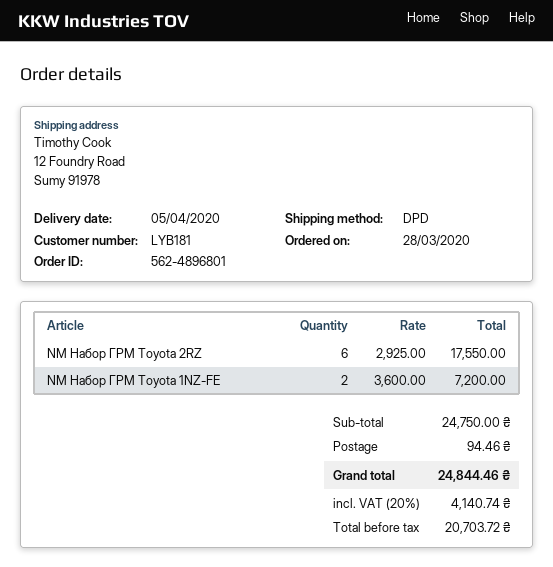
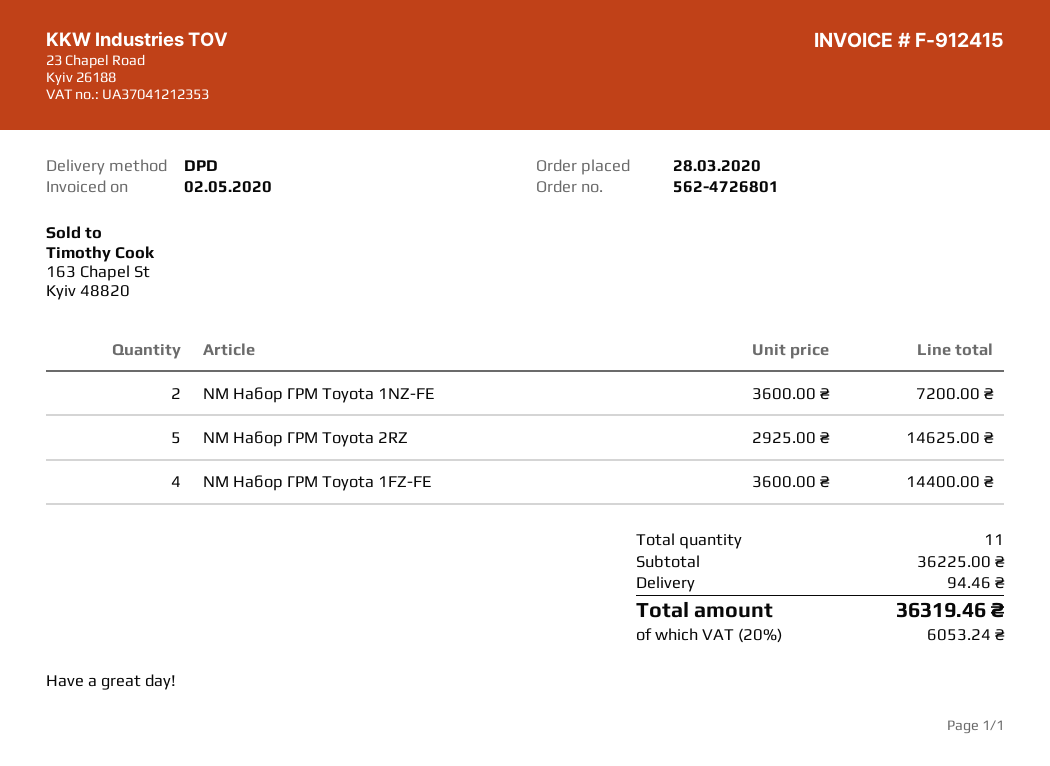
order number: 562-4896801 -> 562-4726801
NM Набор ГРМ Toyota 2RZ: 6 x 2925.00 = 17550.00 -> 5 x 2925.00 = 14625.00
NM Набор ГРМ Toyota 1FZ-FE: none -> 4 x 3600.00 = 14400.00
subtotal: 24750.00 -> 36225.00
tax: 20% = 4140.74 -> 20% = 6053.24
total: 24844.46 -> 36319.46

